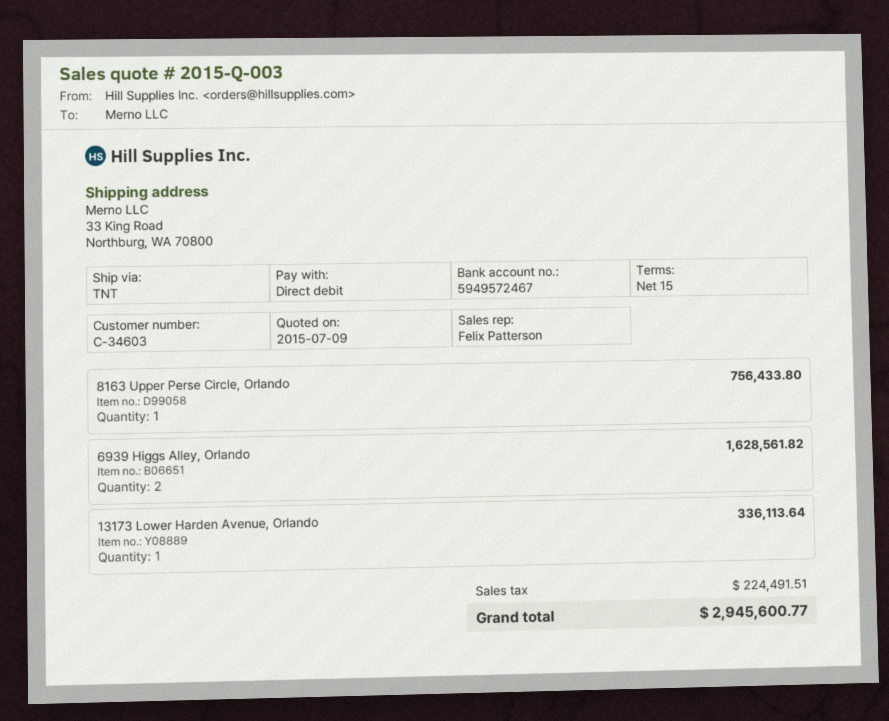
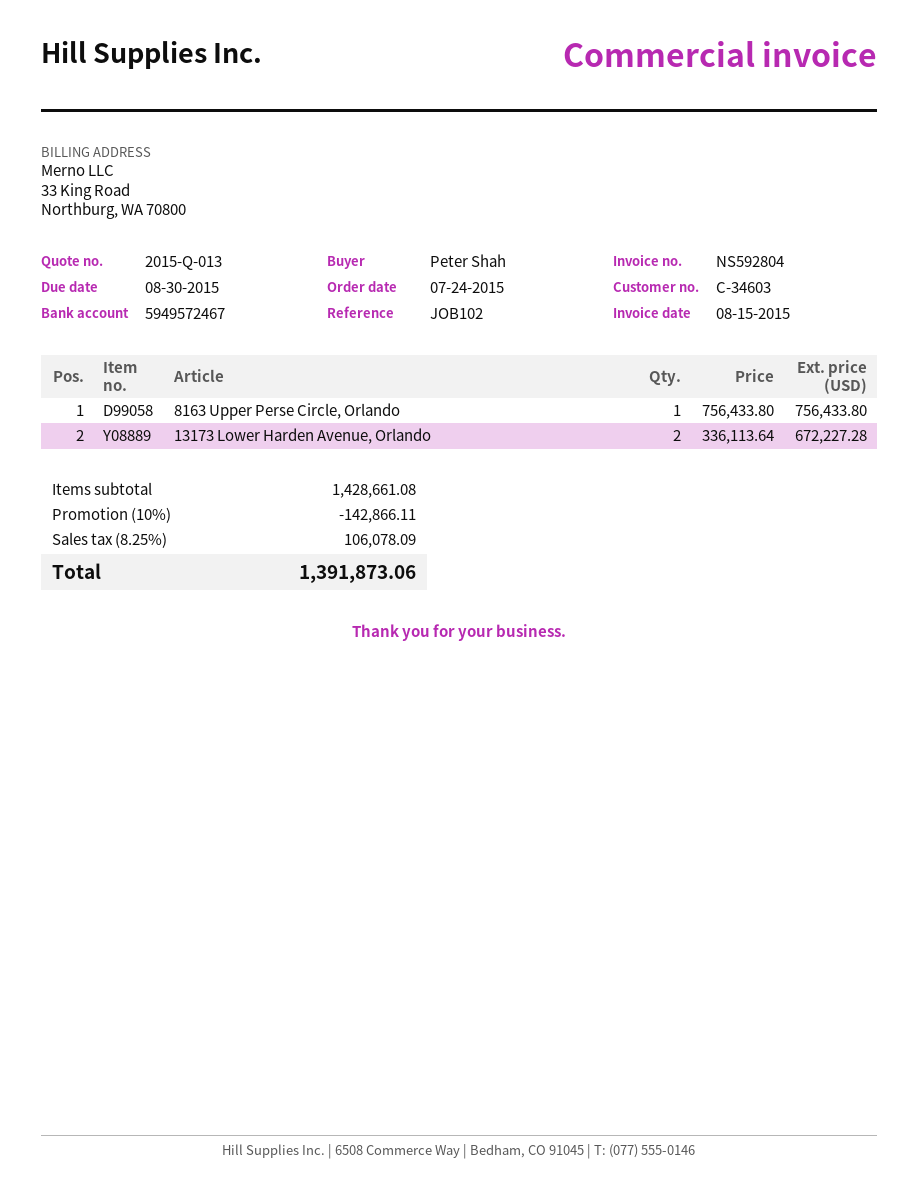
quote number: 2015-Q-003 -> 2015-Q-013
6939 Higgs Alley, Orlando: 2 for 1628561.82 -> none
13173 Lower Harden Avenue, Orlando: 1 for 336113.64 -> 2 for 672227.28
discount: none -> 10% = 142866.11
tax: 224491.51 -> 106078.09
total: 2945600.77 -> 1391873.06

